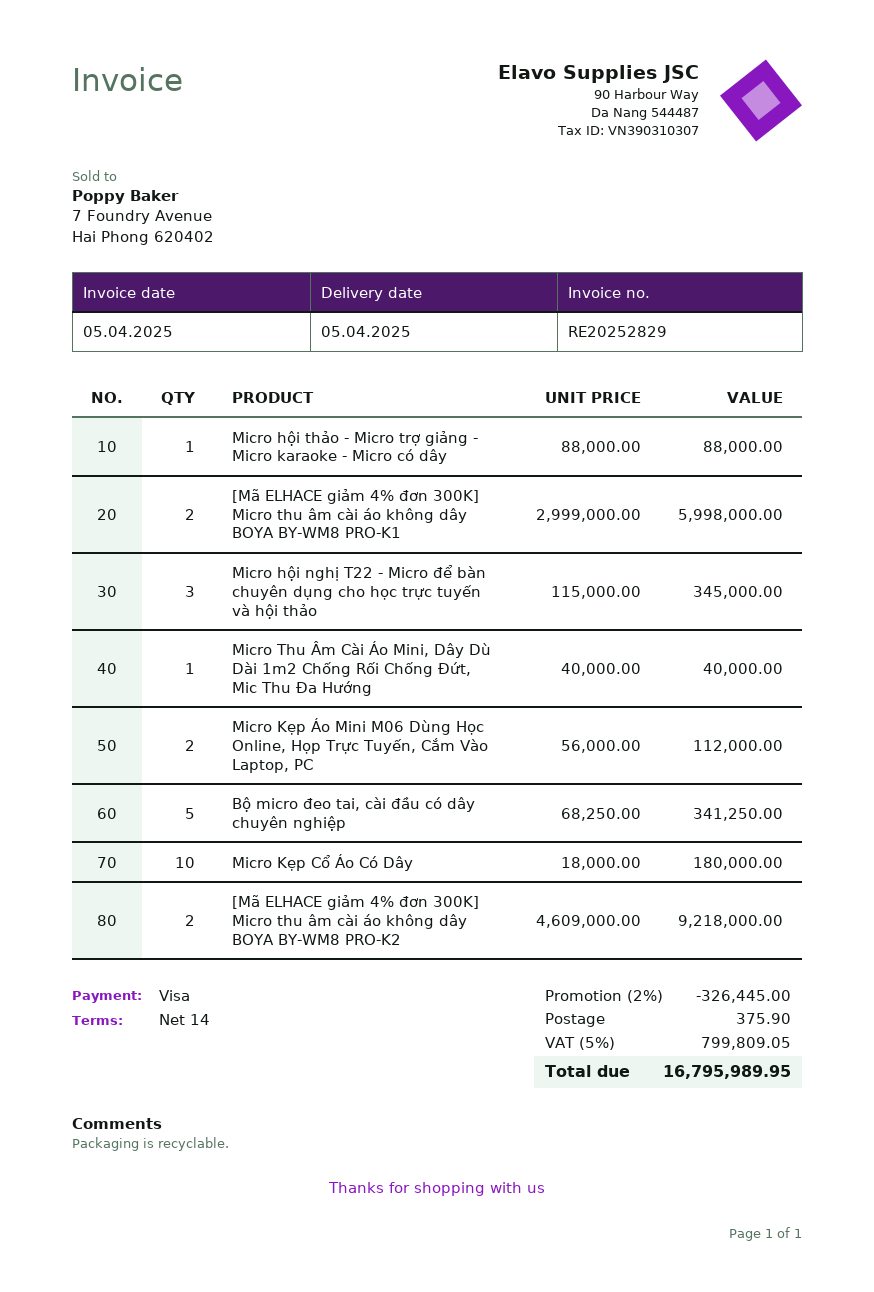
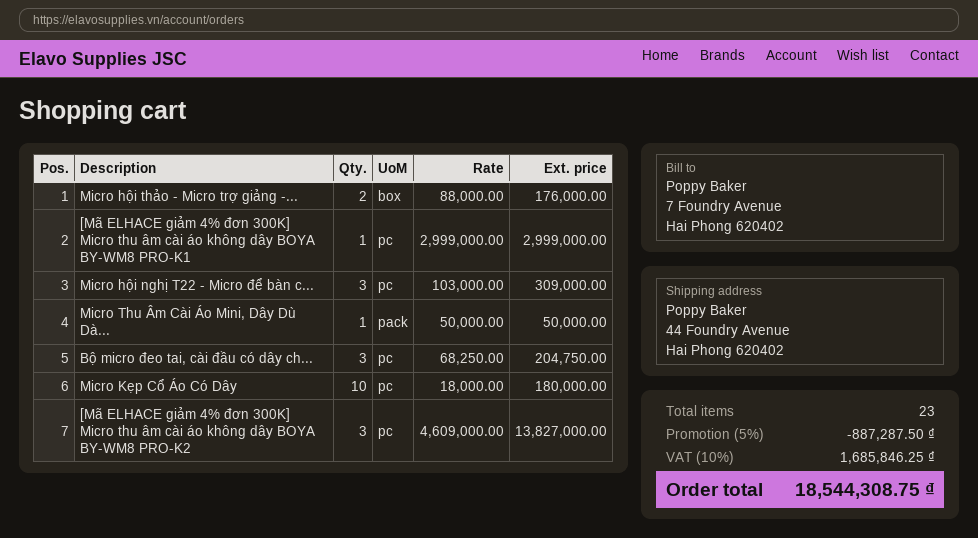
Micro hội thảo - Micro trợ giảng - Micro karaoke - Micro có dây: 1 x 88000.00 = 88000.00 -> 2 x 88000.00 = 176000.00
[Mã ELHACE giảm 4% đơn 300K] Micro thu âm cài áo không dây BOYA BY-WM8 PRO-K1: 2 x 2999000.00 = 5998000.00 -> 1 x 2999000.00 = 2999000.00
Micro hội nghị T22 - Micro để bàn chuyên dụng cho học trực tuyến và hội thảo: 3 x 115000.00 = 345000.00 -> 3 x 103000.00 = 309000.00
Micro Thu Âm Cài Áo Mini, Dây Dù Dài 1m2 Chống Rối Chống Đứt, Mic Thu Đa Hướng: 1 x 40000.00 = 40000.00 -> 1 x 50000.00 = 50000.00
Micro Kẹp Áo Mini M06 Dùng Học Online, Họp Trực Tuyến, Cắm Vào Laptop, PC: 2 x 56000.00 = 112000.00 -> none
Bộ micro đeo tai, cài đầu có dây chuyên nghiệp: 5 x 68250.00 = 341250.00 -> 3 x 68250.00 = 204750.00
[Mã ELHACE giảm 4% đơn 300K] Micro thu âm cài áo không dây BOYA BY-WM8 PRO-K2: 2 x 4609000.00 = 9218000.00 -> 3 x 4609000.00 = 13827000.00
discount: 2% = 326445.00 -> 5% = 887287.50
shipping: 375.90 -> none
tax: 5% = 799809.05 -> 10% = 1685846.25
total: 16795989.95 -> 18544308.75

